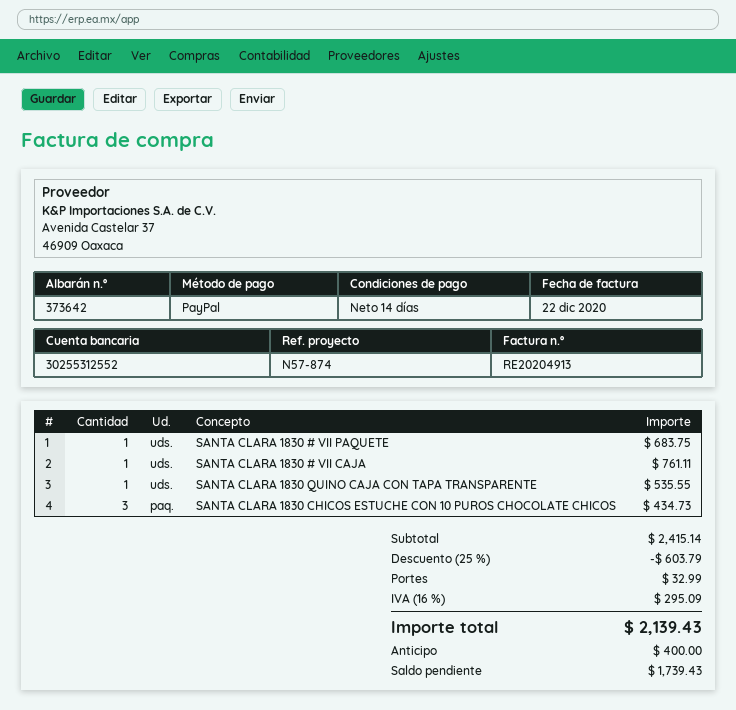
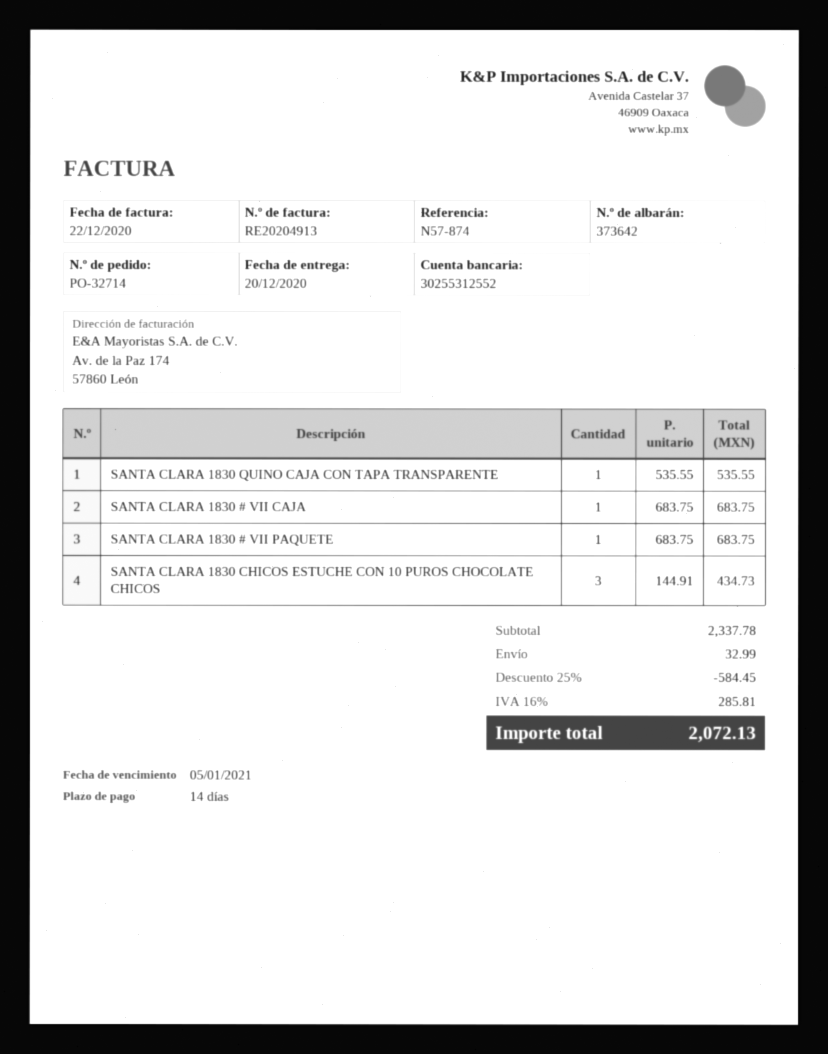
SANTA CLARA 1830 # VII CAJA: 1 for 761.11 -> 1 for 683.75
subtotal: 2415.14 -> 2337.78
discount: 25% = 603.79 -> 25% = 584.45
tax: 16% = 295.09 -> 16% = 285.81
total: 2139.43 -> 2072.13

